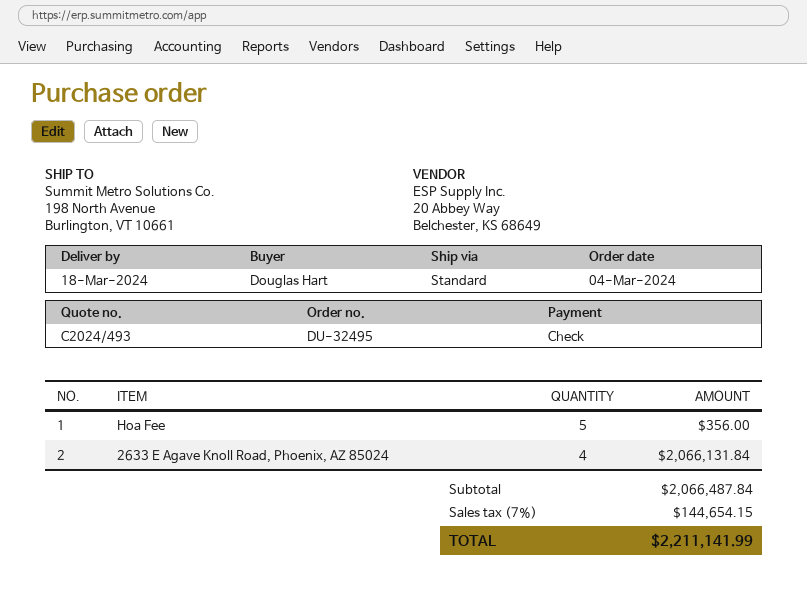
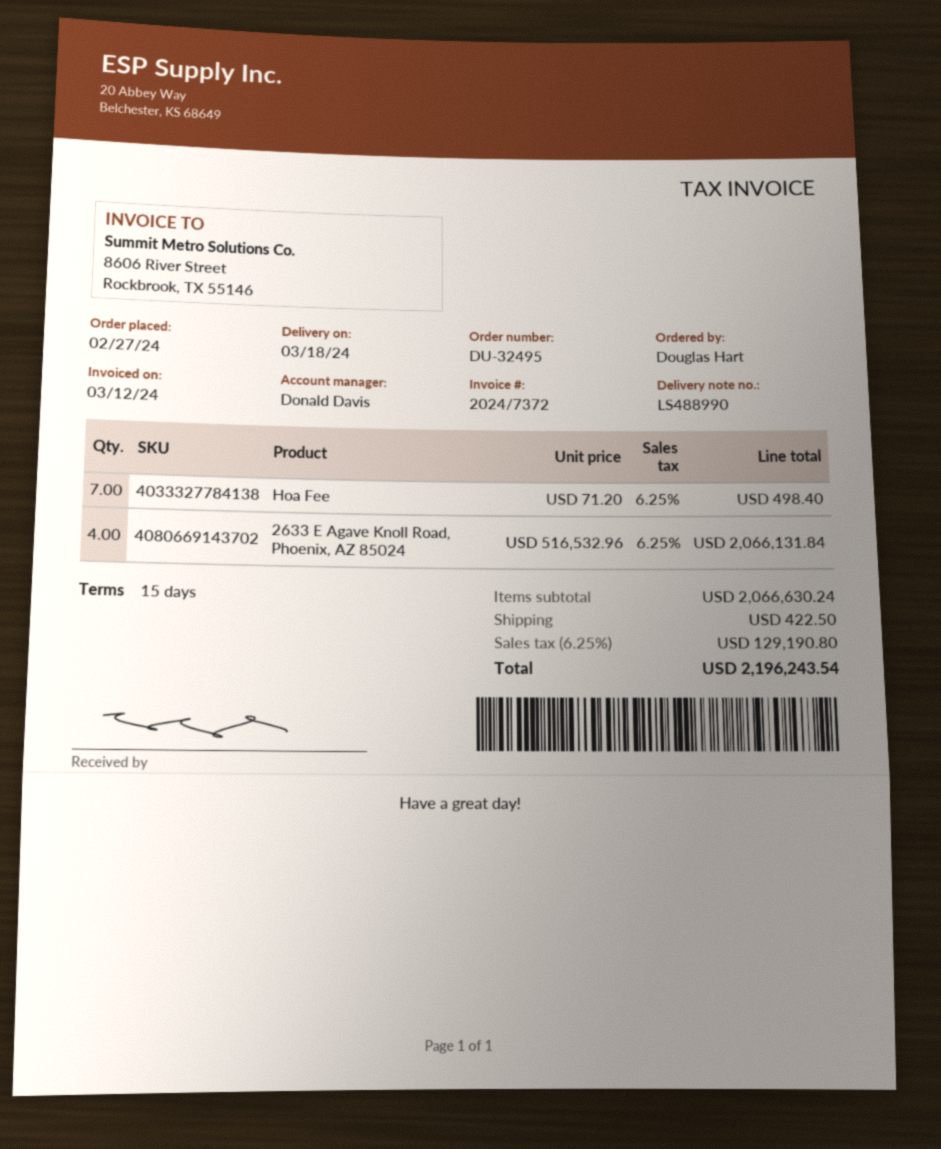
order date: 2024-03-04 -> 2024-02-27
Hoa Fee: 5 for 356.00 -> 7 for 498.40
subtotal: 2066487.84 -> 2066630.24
shipping: none -> 422.50
tax: 7% = 144654.15 -> 6.25% = 129190.80
total: 2211141.99 -> 2196243.54

